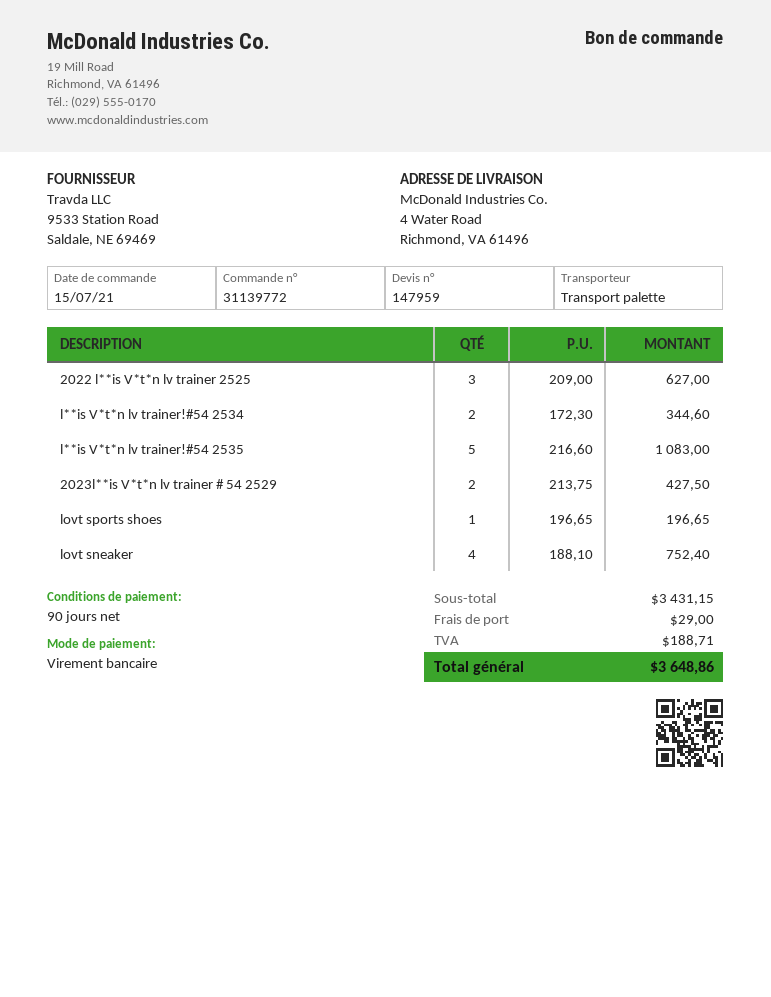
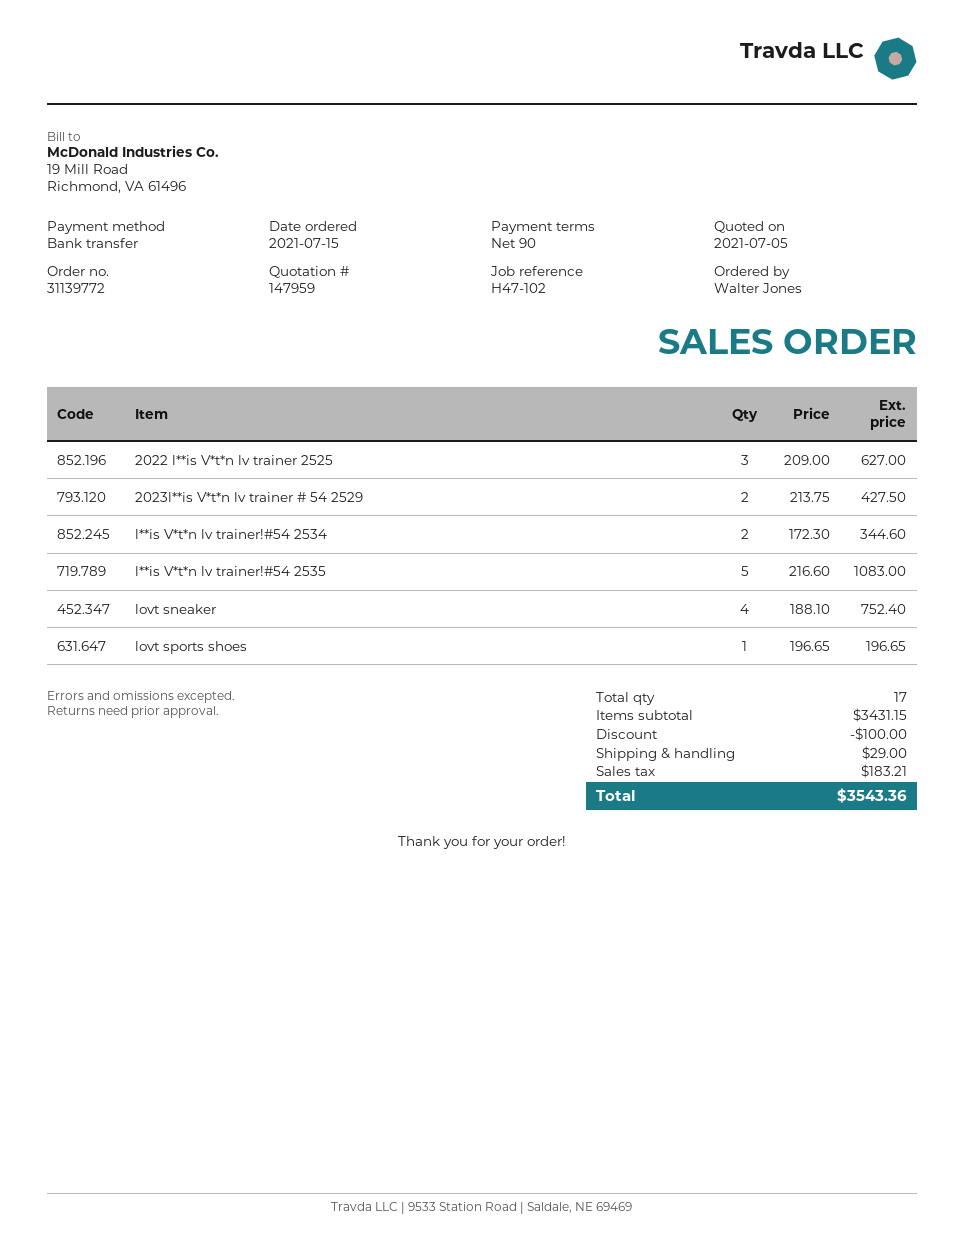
discount: none -> 100.00
tax: 188.71 -> 183.21
total: 3648.86 -> 3543.36

